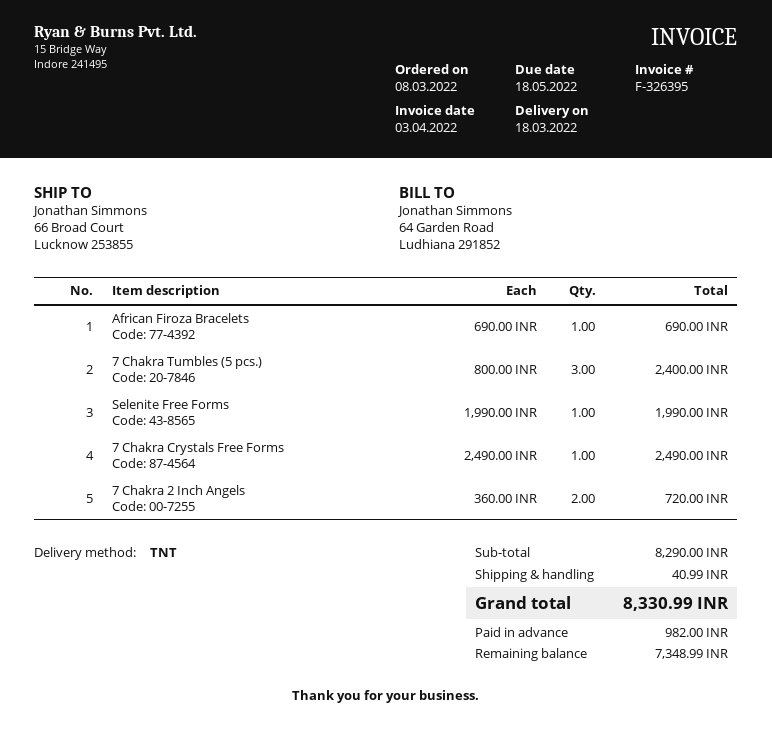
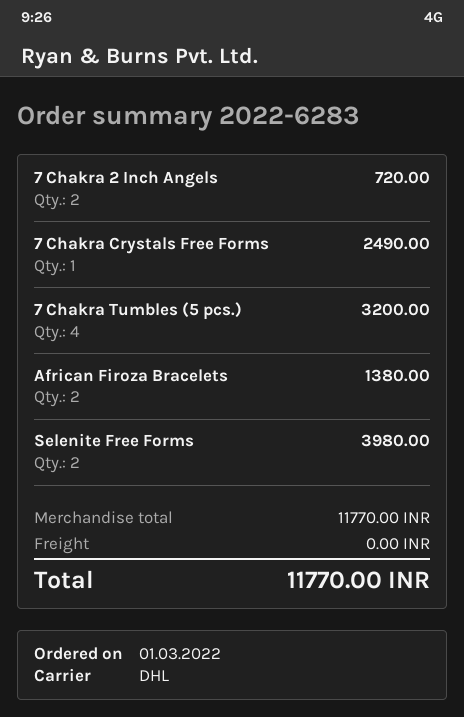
order date: 2022-03-08 -> 2022-03-01
shipping method: TNT -> DHL
African Firoza Bracelets: 1 for 690.00 -> 2 for 1380.00
7 Chakra Tumbles (5 pcs.): 3 for 2400.00 -> 4 for 3200.00
Selenite Free Forms: 1 for 1990.00 -> 2 for 3980.00
subtotal: 8290.00 -> 11770.00
shipping: 40.99 -> 0.00
total: 8330.99 -> 11770.00

